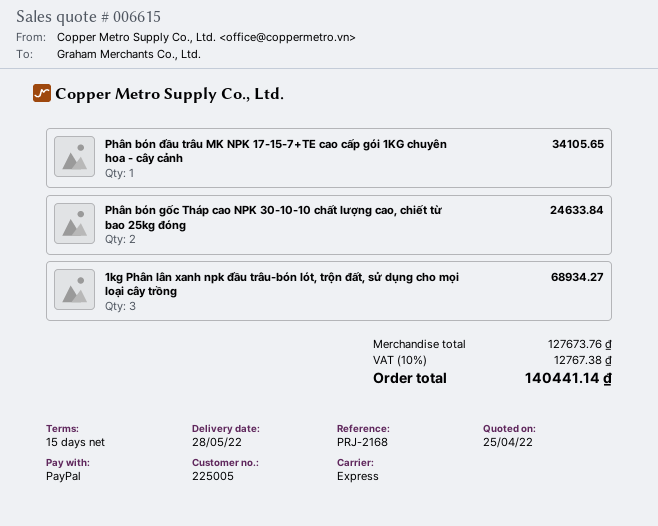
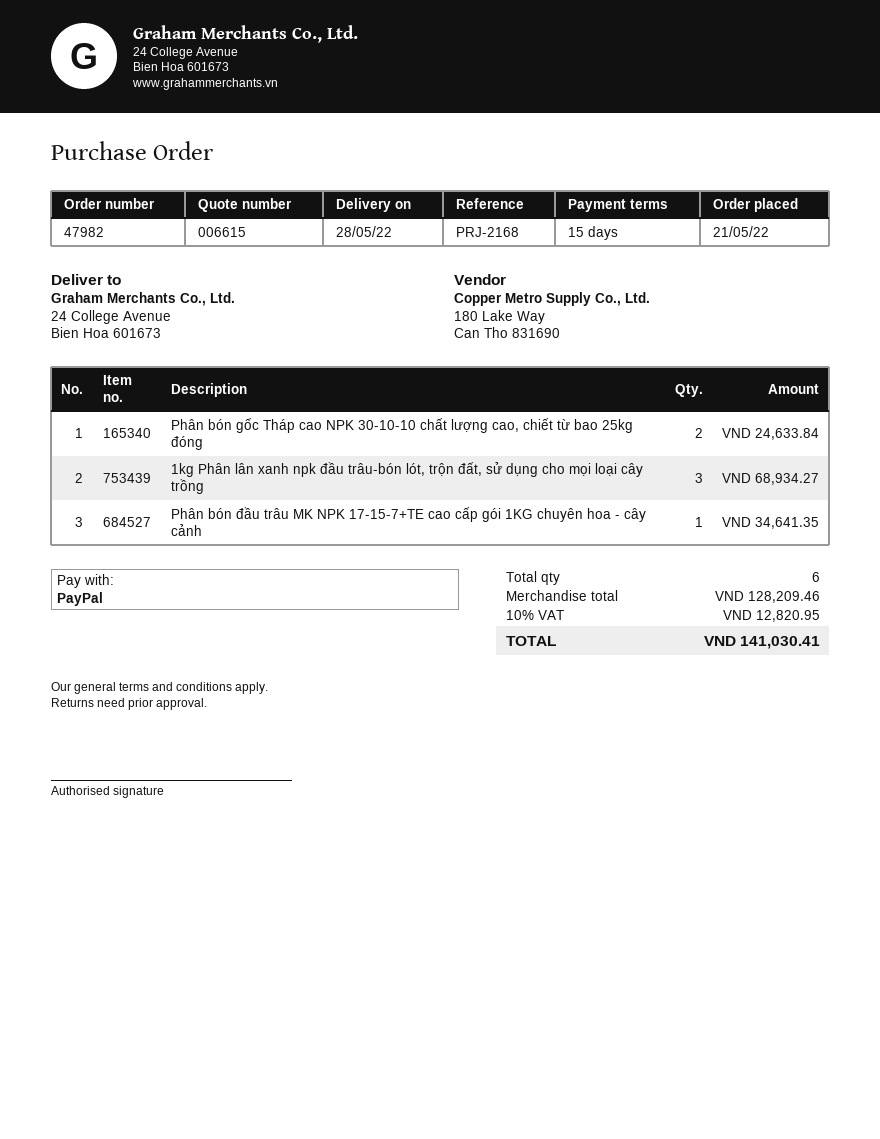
Phân bón đầu trâu MK NPK 17-15-7+TE cao cấp gói 1KG chuyên hoa - cây cảnh: 1 for 34105.65 -> 1 for 34641.35
subtotal: 127673.76 -> 128209.46
tax: 10% = 12767.38 -> 10% = 12820.95
total: 140441.14 -> 141030.41

